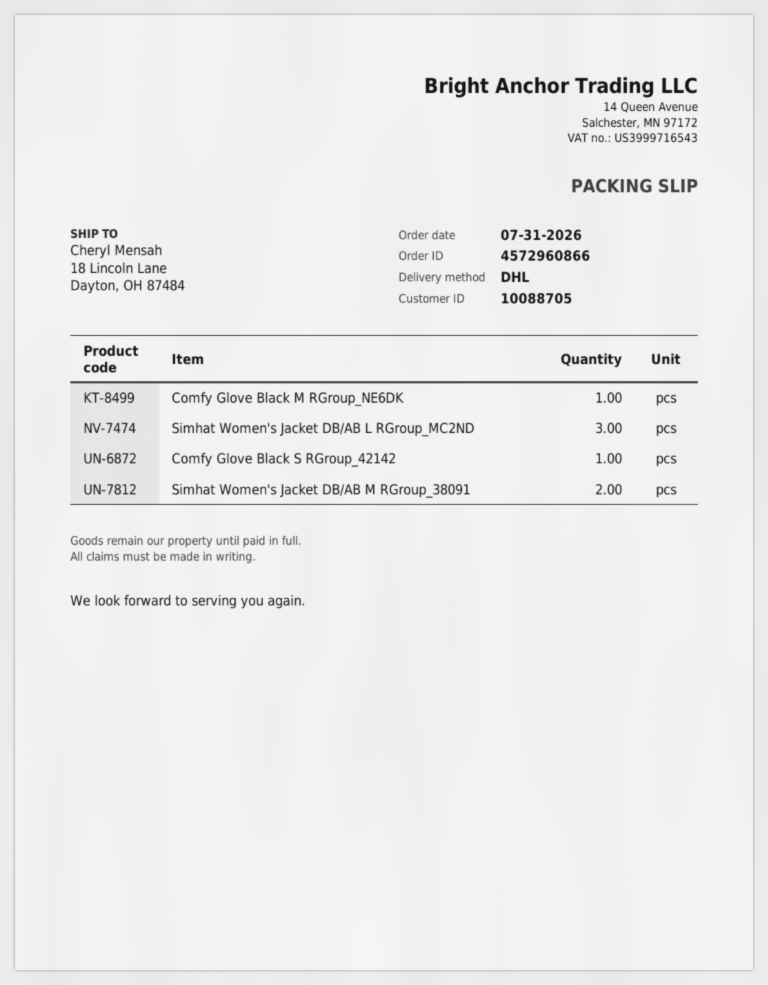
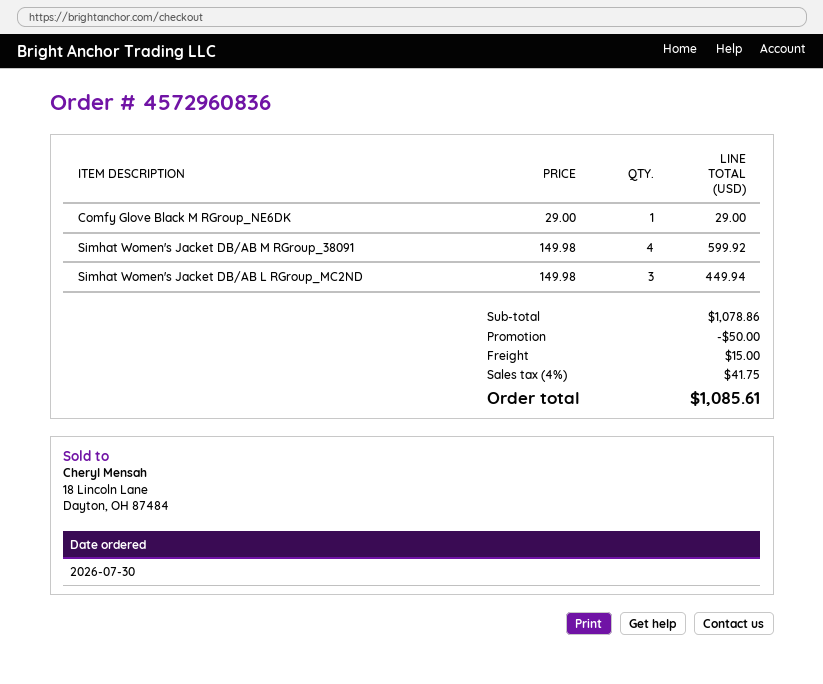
order number: 4572960866 -> 4572960836
order date: 2026-07-31 -> 2026-07-30
Comfy Glove Black S RGroup_42142: 1 -> none
Simhat Women's Jacket DB/AB M RGroup_38091: 2 -> 4

